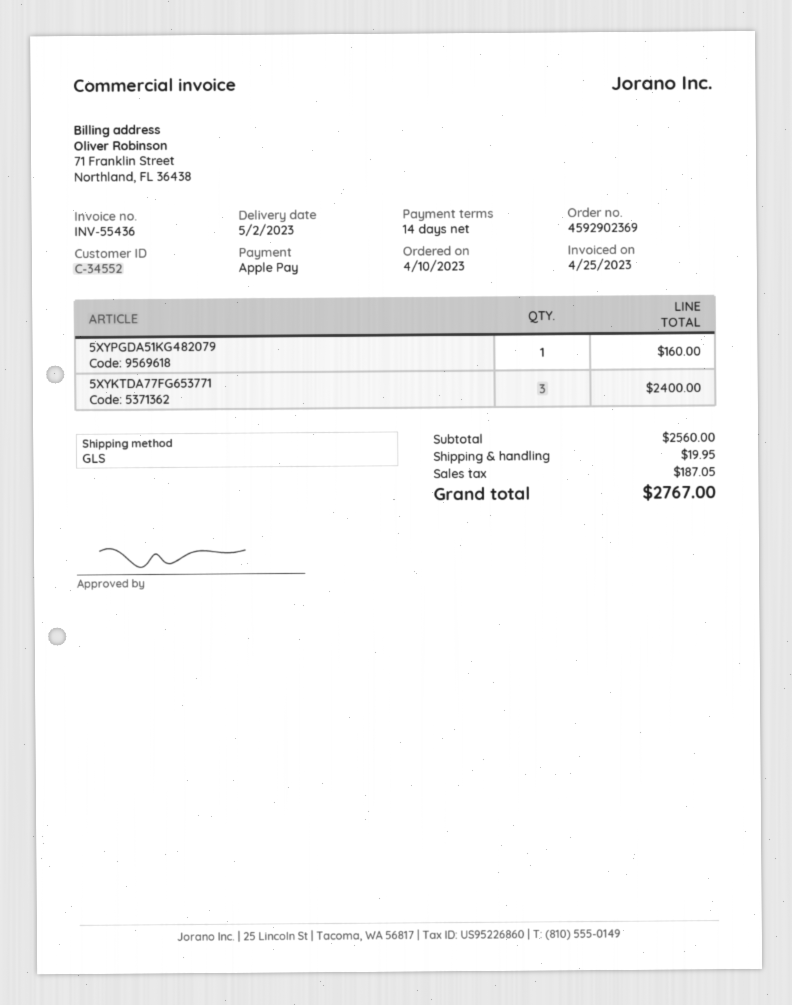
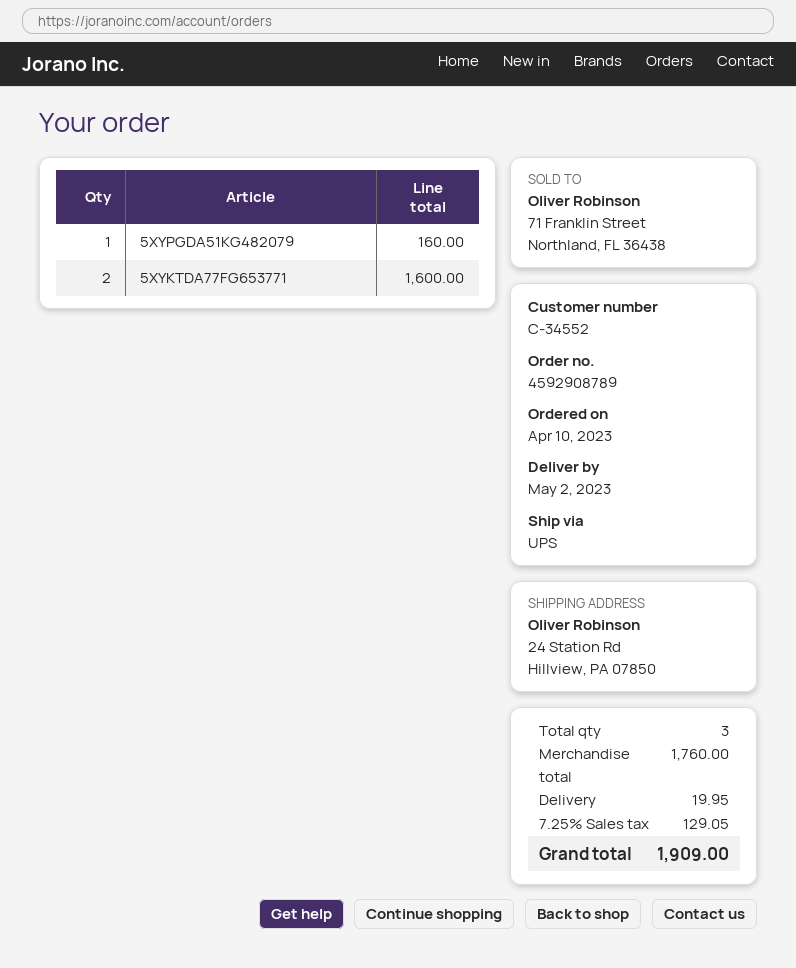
order number: 4592902369 -> 4592908789
shipping method: GLS -> UPS
5XYKTDA77FG653771: 3 for 2400.00 -> 2 for 1600.00
subtotal: 2560.00 -> 1760.00
tax: 187.05 -> 129.05
total: 2767.00 -> 1909.00

